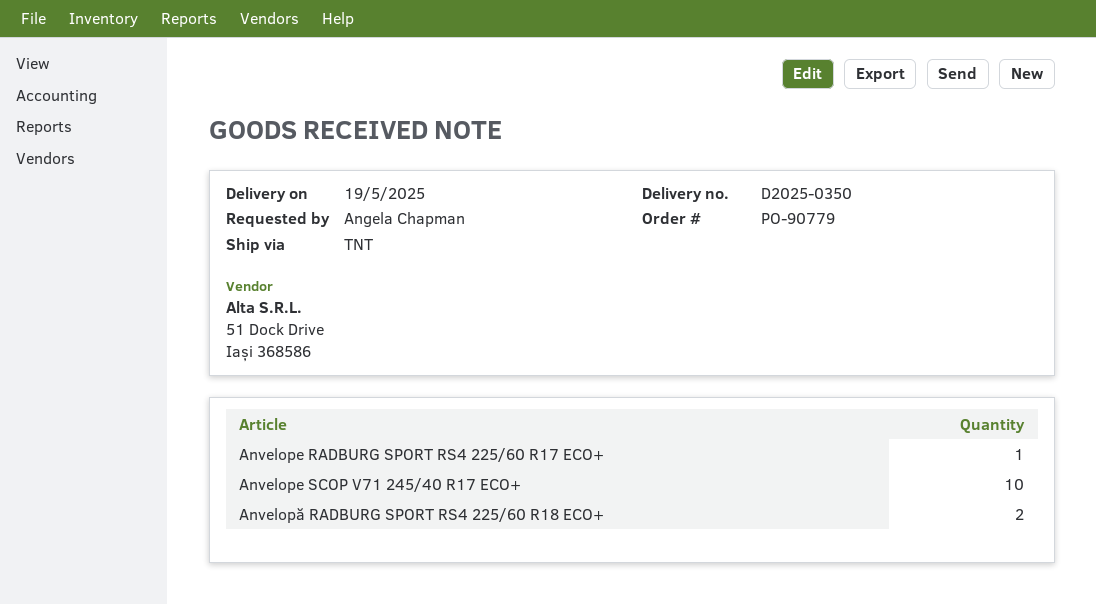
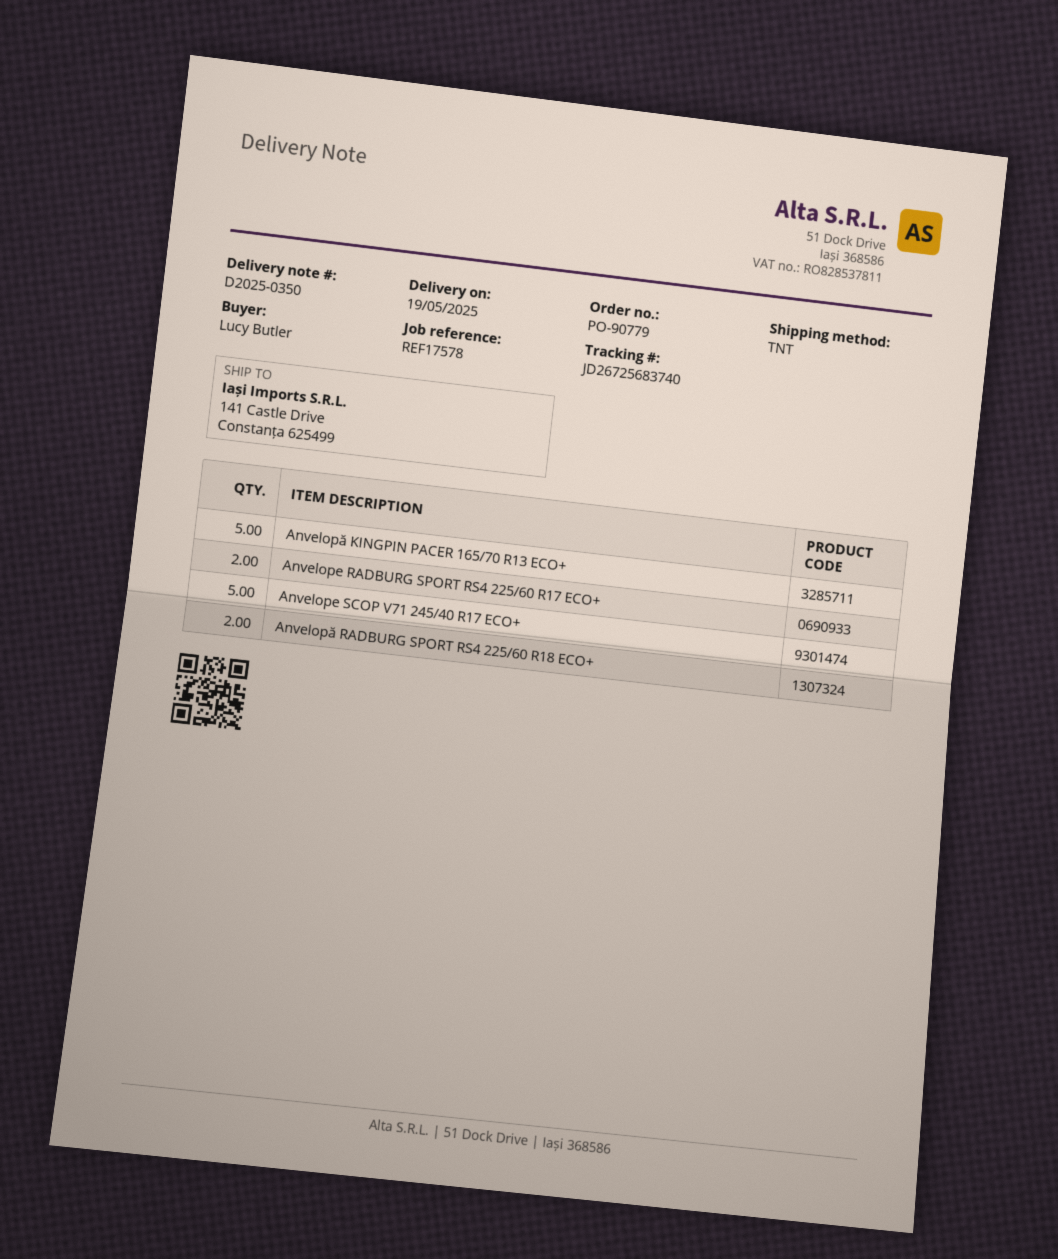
ordered by: Angela Chapman -> Lucy Butler
Anvelope RADBURG SPORT RS4 225/60 R17 ECO+: 1 -> 2
Anvelope SCOP V71 245/40 R17 ECO+: 10 -> 5
Anvelopă KINGPIN PACER 165/70 R13 ECO+: none -> 5

